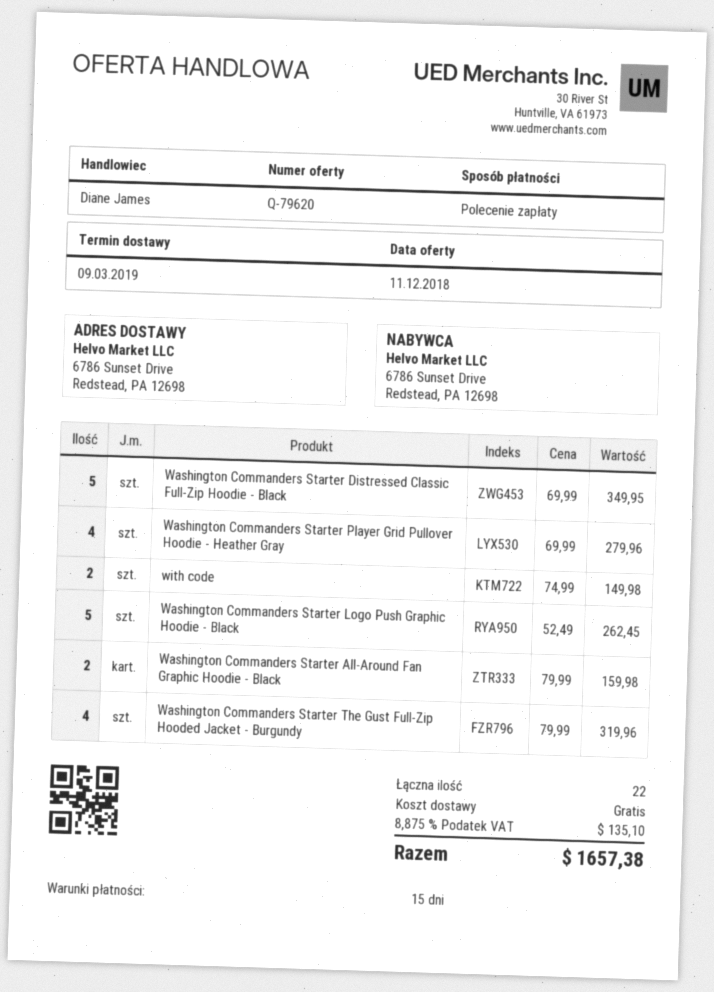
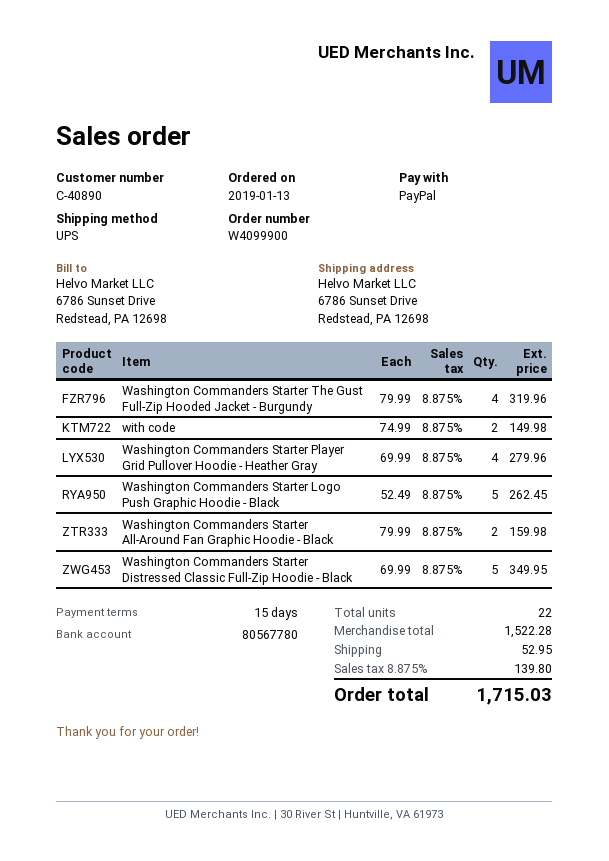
payment method: direct debit -> PayPal
shipping: 0.00 -> 52.95
tax: 8.875% = 135.10 -> 8.875% = 139.80
total: 1657.38 -> 1715.03

